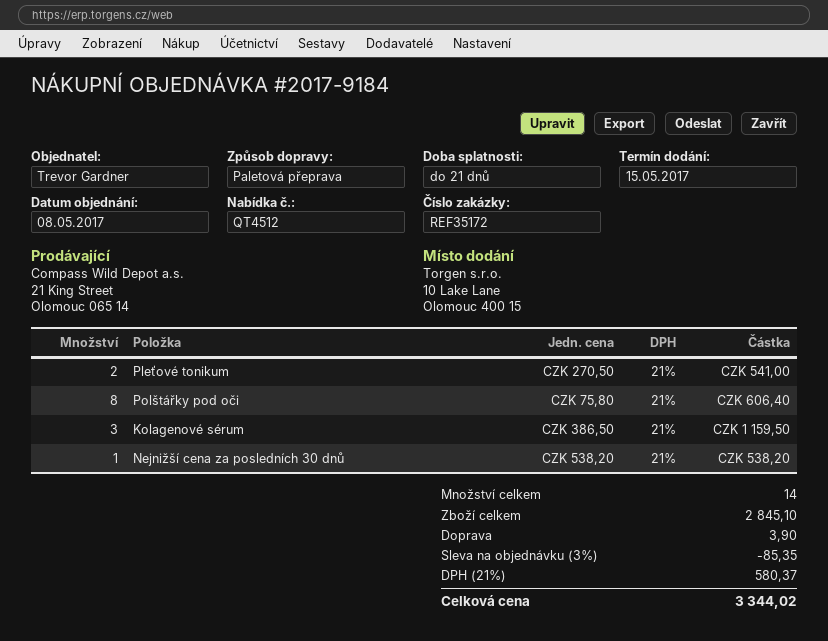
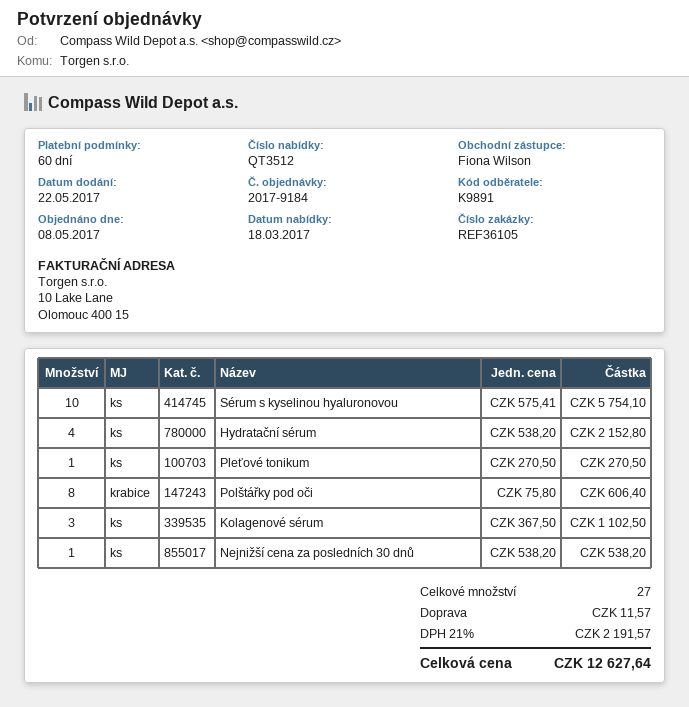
quote number: QT4512 -> QT3512
delivery date: 2017-05-15 -> 2017-05-22
payment terms: 21 days -> 60 days
reference: REF35172 -> REF36105
Pleťové tonikum: 2 x 270.50 = 541.00 -> 1 x 270.50 = 270.50
Kolagenové sérum: 3 x 386.50 = 1159.50 -> 3 x 367.50 = 1102.50
Sérum s kyselinou hyaluronovou: none -> 10 x 575.41 = 5754.10
Hydratační sérum: none -> 4 x 538.20 = 2152.80
total quantity: 14 -> 27
discount: 3% = 85.35 -> none
shipping: 3.90 -> 11.57
tax: 21% = 580.37 -> 21% = 2191.57
total: 3344.02 -> 12627.64

